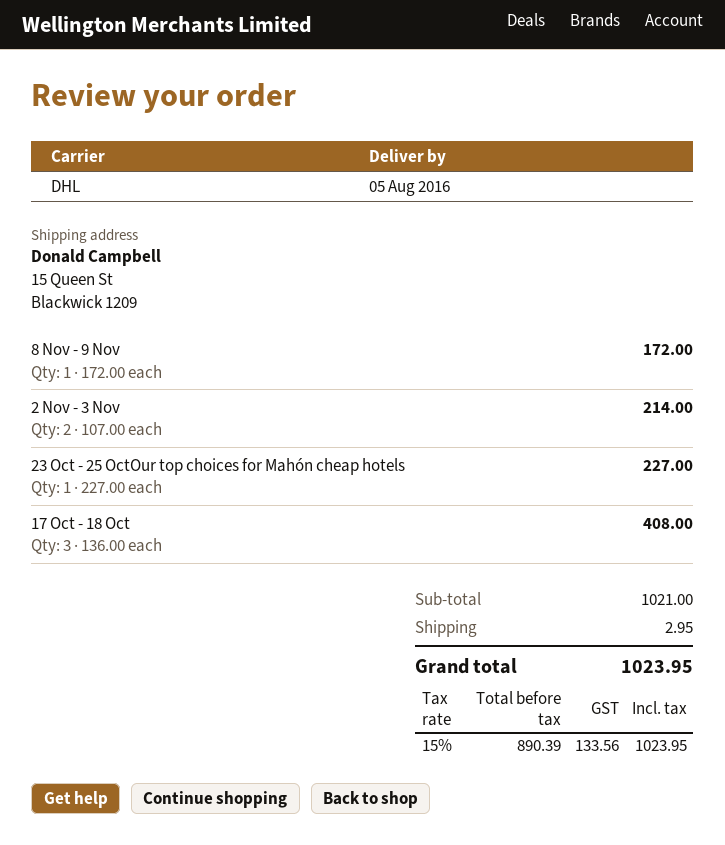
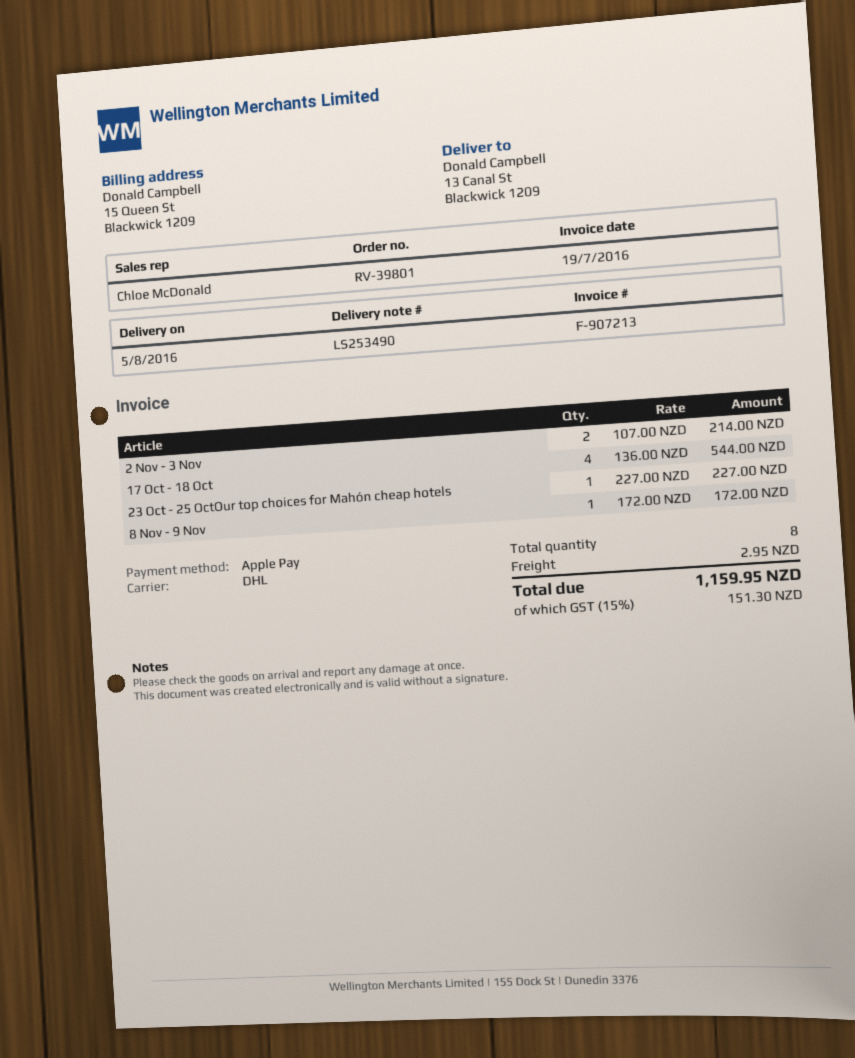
ship to: 15 Queen St, Blackwick 1209 -> 13 Canal St, Blackwick 1209
17 Oct - 18 Oct: 3 x 136.00 = 408.00 -> 4 x 136.00 = 544.00
tax: 15% = 133.56 -> 15% = 151.30
total: 1023.95 -> 1159.95

